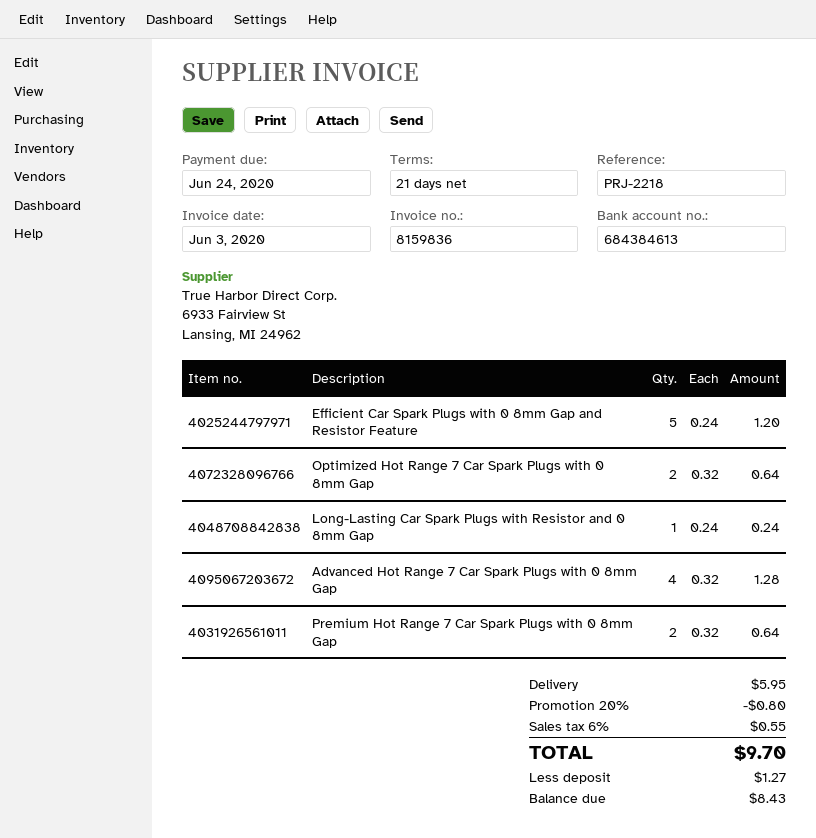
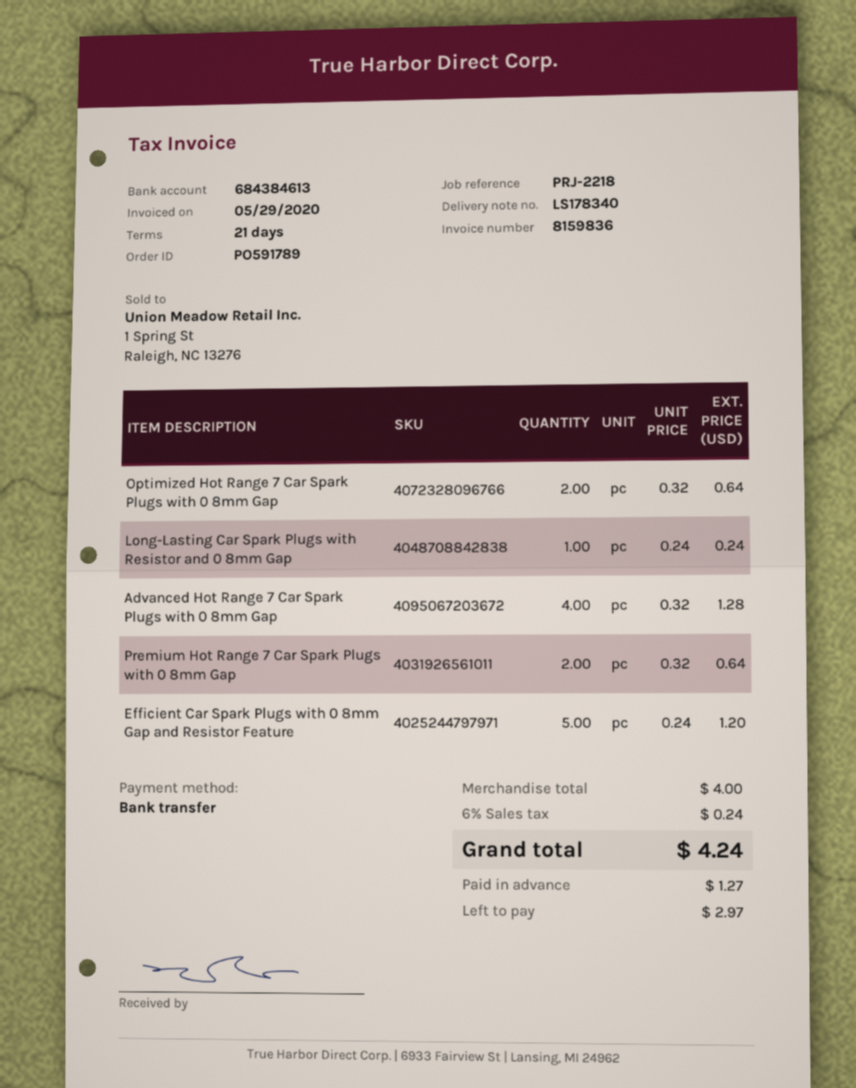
invoice date: 2020-06-03 -> 2020-05-29
discount: 20% = 0.80 -> none
shipping: 5.95 -> none
tax: 6% = 0.55 -> 6% = 0.24
total: 9.70 -> 4.24
balance: 8.43 -> 2.97

